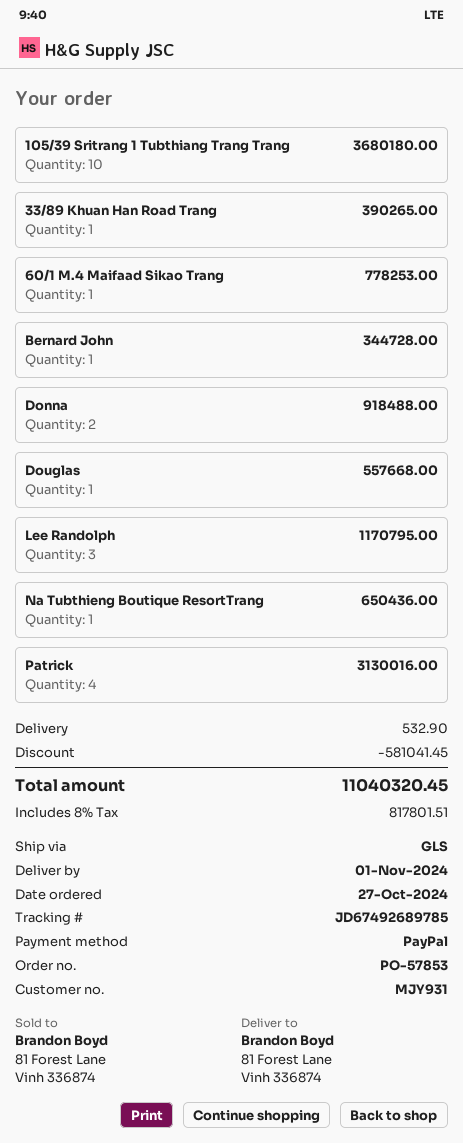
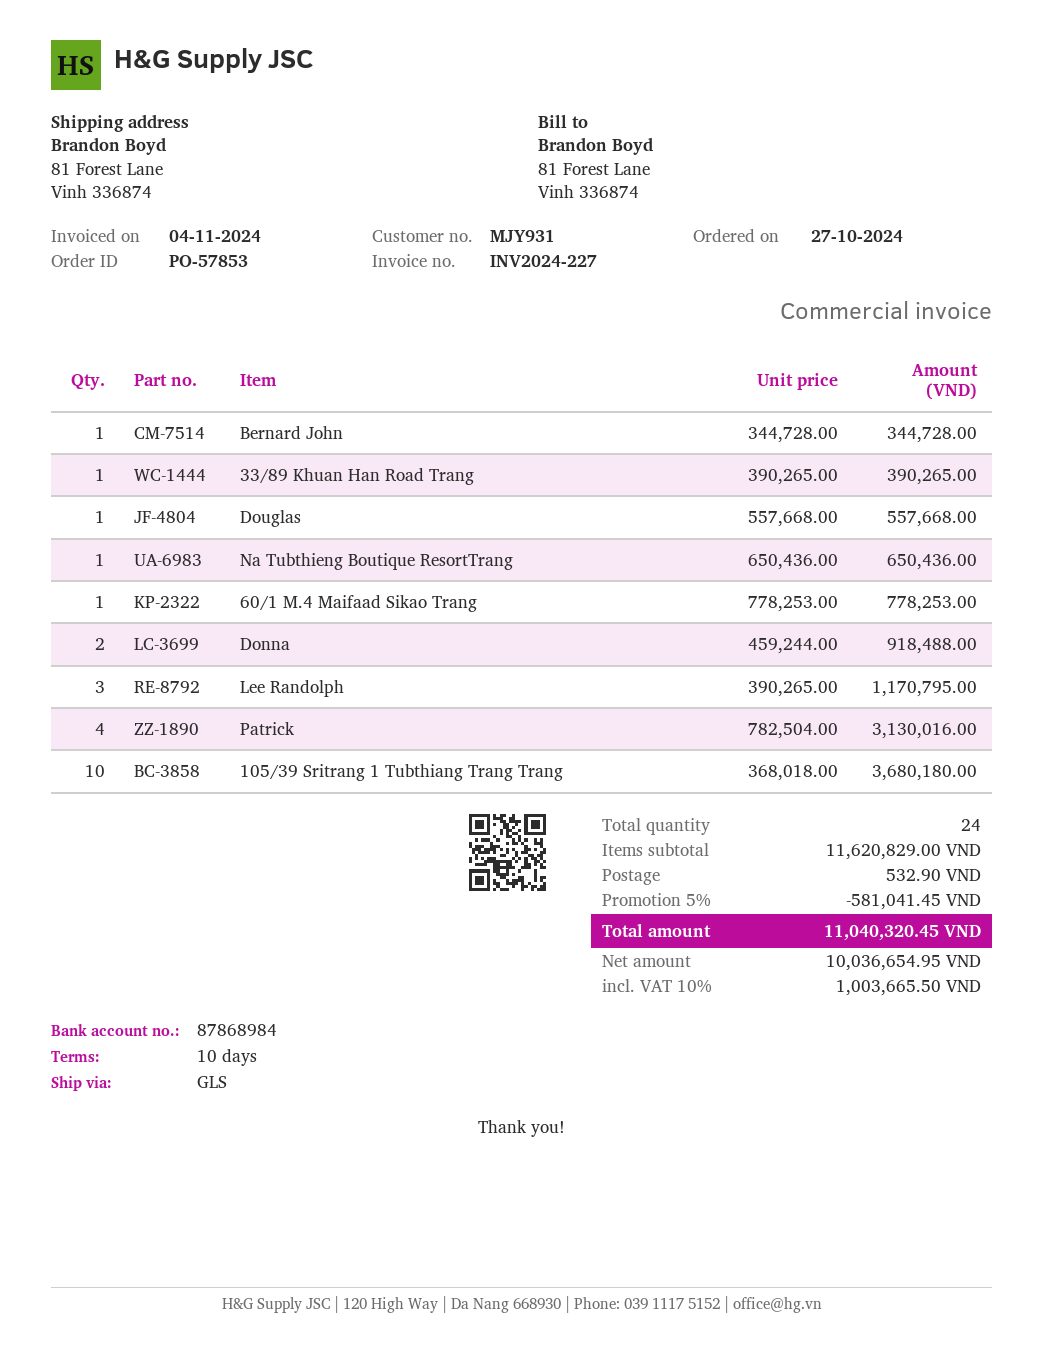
tax: 8% = 817801.51 -> 10% = 1003665.50

